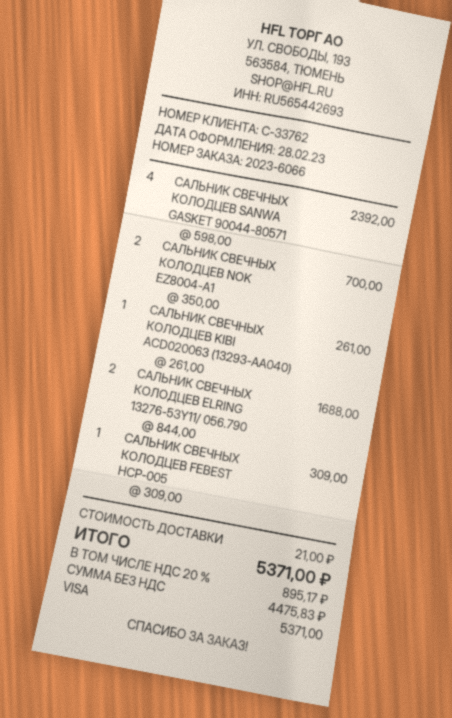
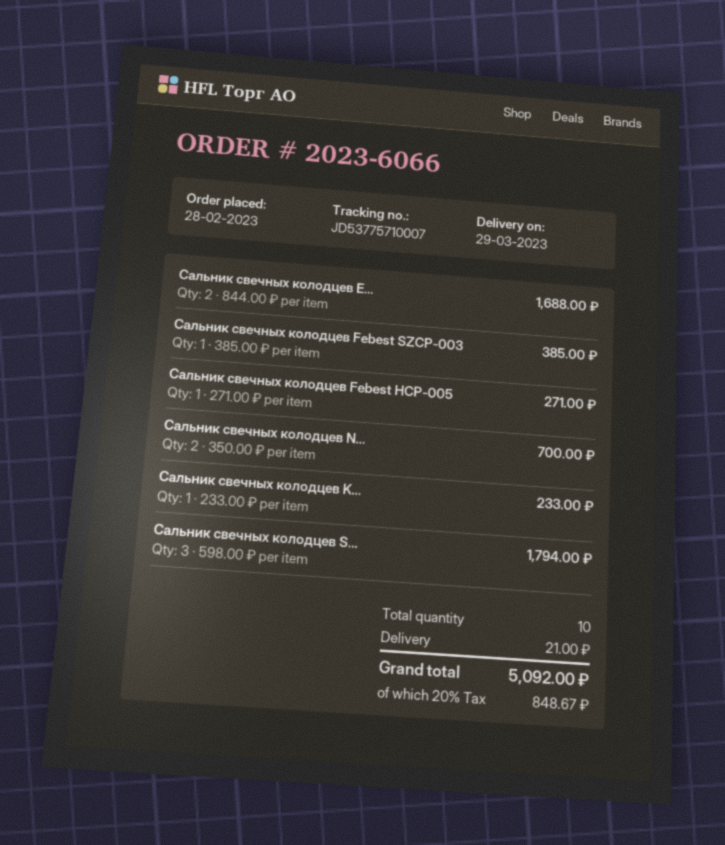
САЛЬНИК СВЕЧНЫХ КОЛОДЦЕВ SANWA GASKET 90044-80571: 4 x 598.00 = 2392.00 -> 3 x 598.00 = 1794.00
САЛЬНИК СВЕЧНЫХ КОЛОДЦЕВ KIBI ACD020063 (13293-AA040): 1 x 261.00 = 261.00 -> 1 x 233.00 = 233.00
САЛЬНИК СВЕЧНЫХ КОЛОДЦЕВ FEBEST HCP-005: 1 x 309.00 = 309.00 -> 1 x 271.00 = 271.00
Сальник свечных колодцев Febest SZCP-003: none -> 1 x 385.00 = 385.00
tax: 20% = 895.17 -> 20% = 848.67
total: 5371.00 -> 5092.00

